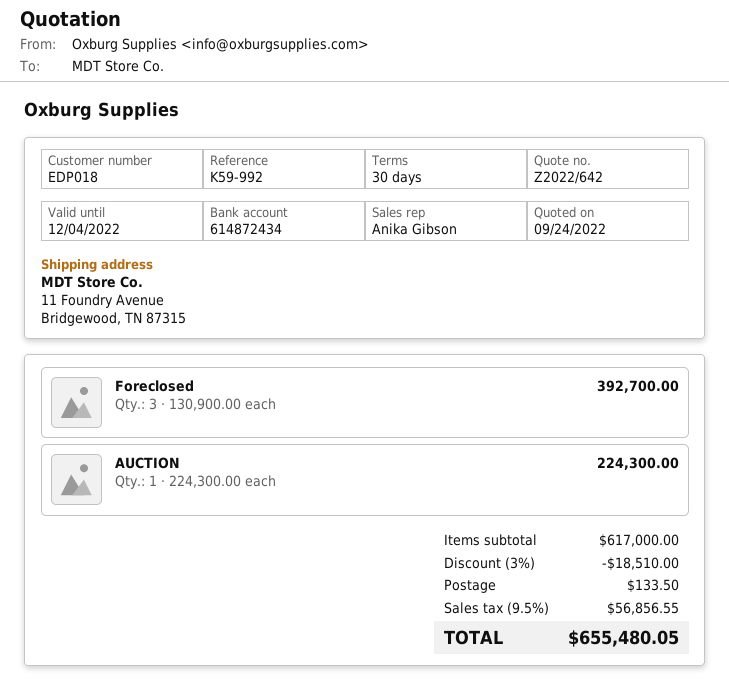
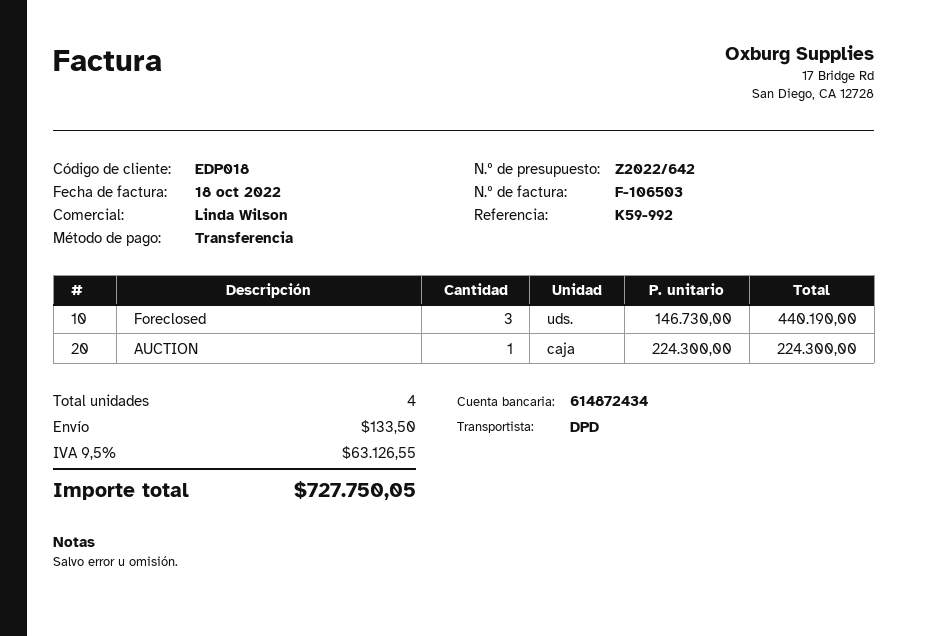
sales rep: Anika Gibson -> Linda Wilson
Foreclosed: 3 x 130900.00 = 392700.00 -> 3 x 146730.00 = 440190.00
discount: 3% = 18510.00 -> none
tax: 9.5% = 56856.55 -> 9.5% = 63126.55
total: 655480.05 -> 727750.05

